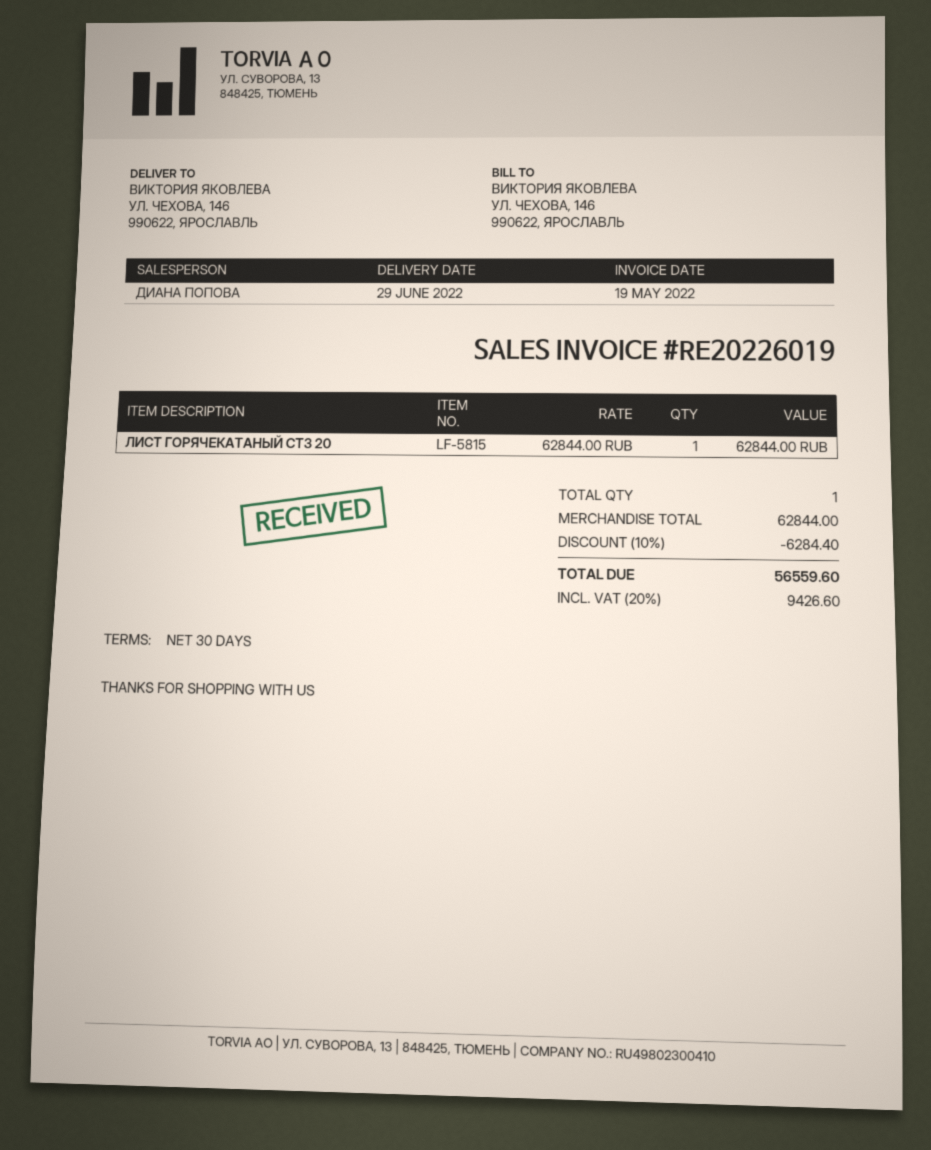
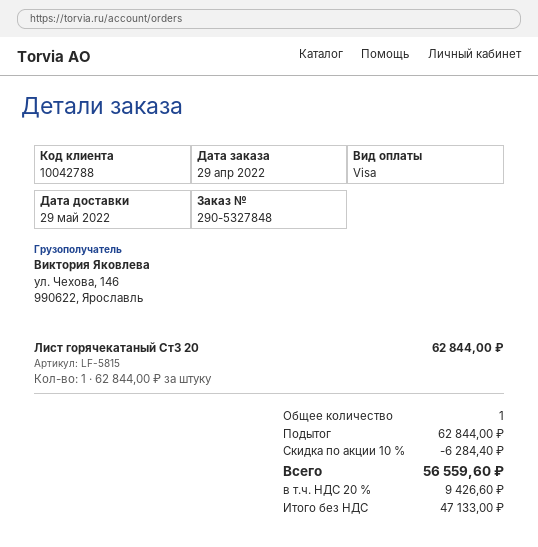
delivery date: 2022-06-29 -> 2022-05-29

